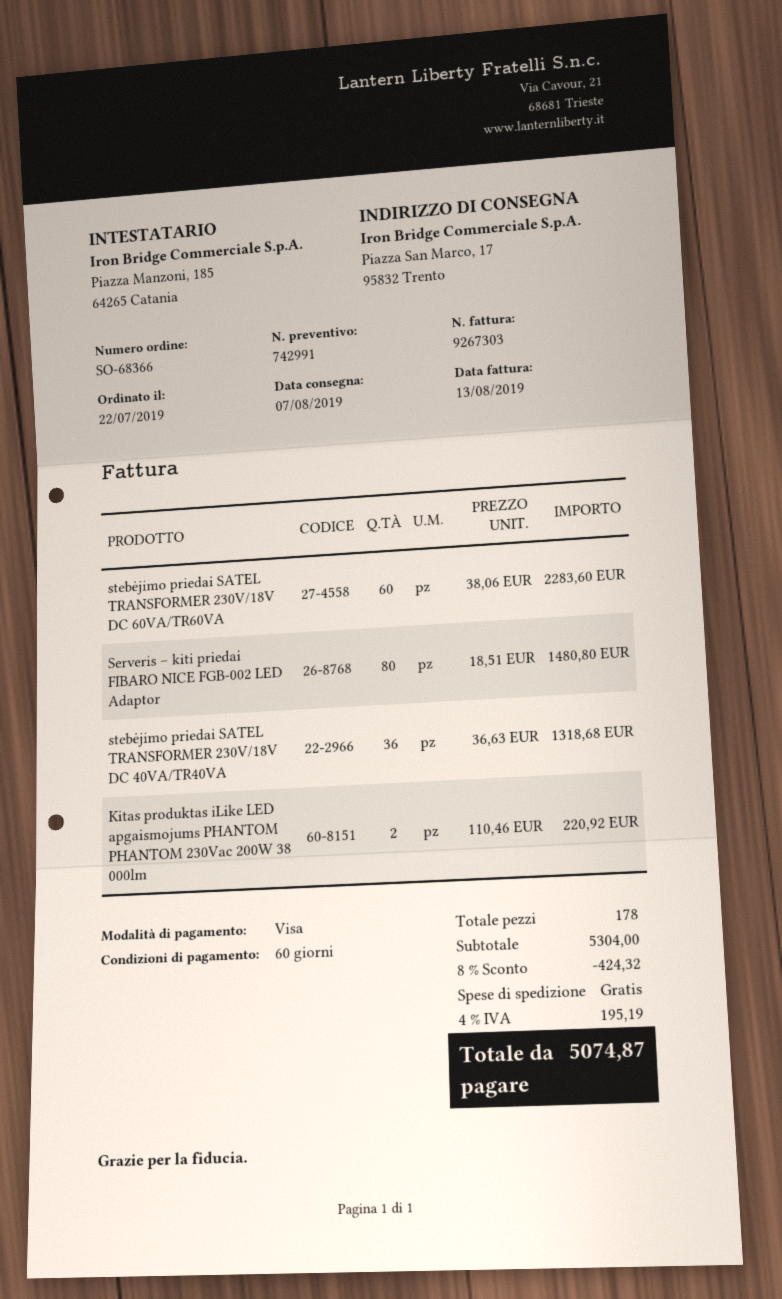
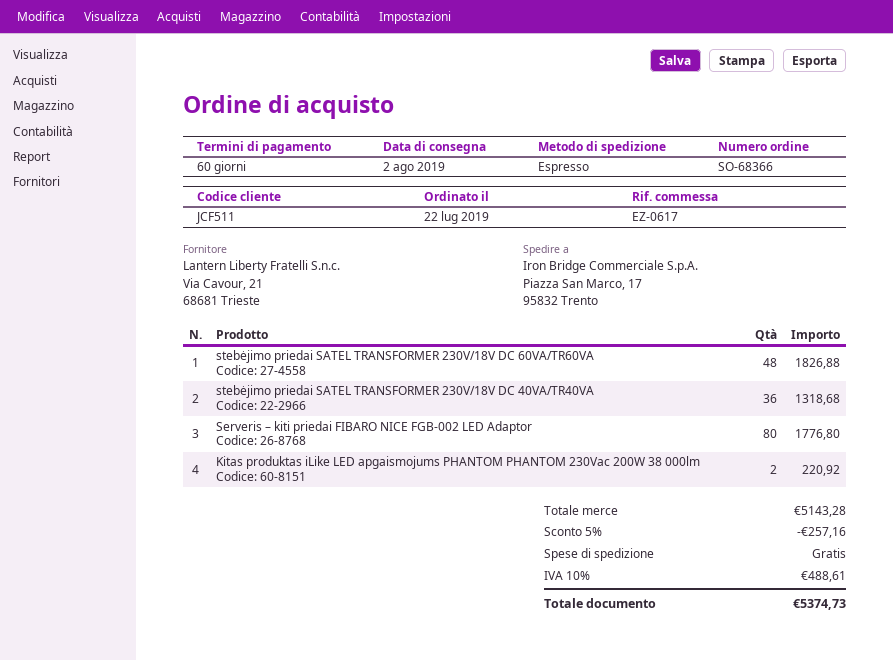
delivery date: 2019-08-07 -> 2019-08-02
stebėjimo priedai SATEL TRANSFORMER 230V/18V DC 60VA/TR60VA: 60 for 2283.60 -> 48 for 1826.88
Serveris – kiti priedai FIBARO NICE FGB-002 LED Adaptor: 80 for 1480.80 -> 80 for 1776.80
subtotal: 5304.00 -> 5143.28
discount: 8% = 424.32 -> 5% = 257.16
tax: 4% = 195.19 -> 10% = 488.61
total: 5074.87 -> 5374.73

